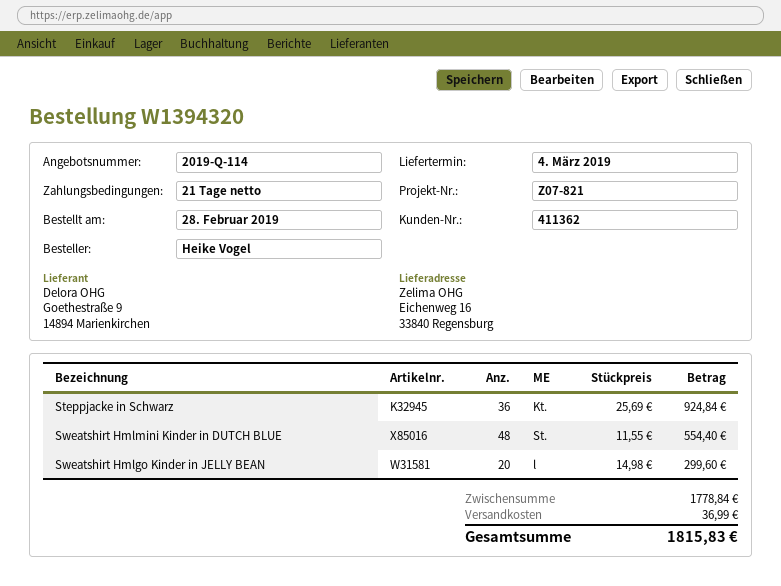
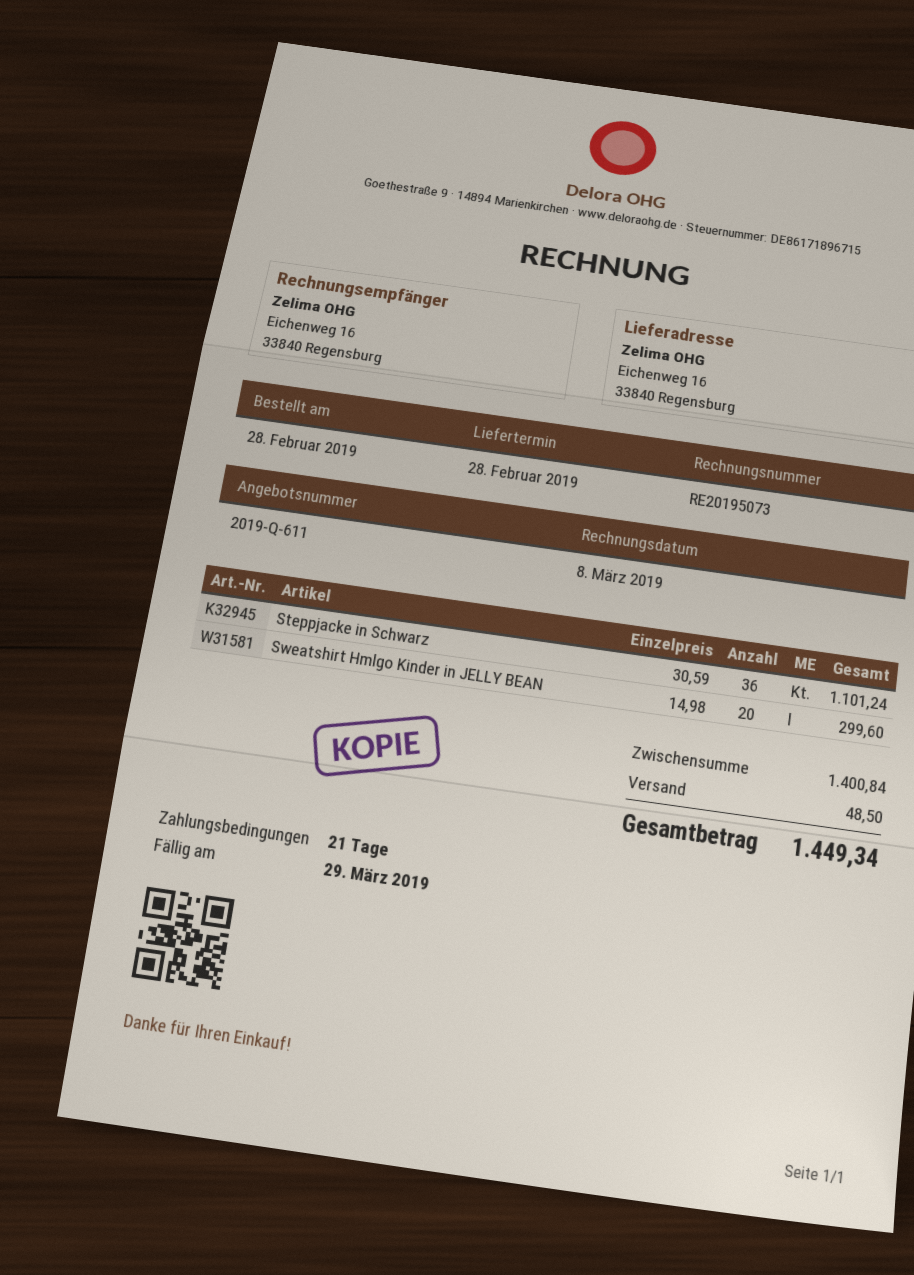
quote number: 2019-Q-114 -> 2019-Q-611
delivery date: 2019-03-04 -> 2019-02-28
Steppjacke in Schwarz: 36 x 25.69 = 924.84 -> 36 x 30.59 = 1101.24
Sweatshirt Hmlmini Kinder in DUTCH BLUE: 48 x 11.55 = 554.40 -> none
subtotal: 1778.84 -> 1400.84
shipping: 36.99 -> 48.50
total: 1815.83 -> 1449.34

